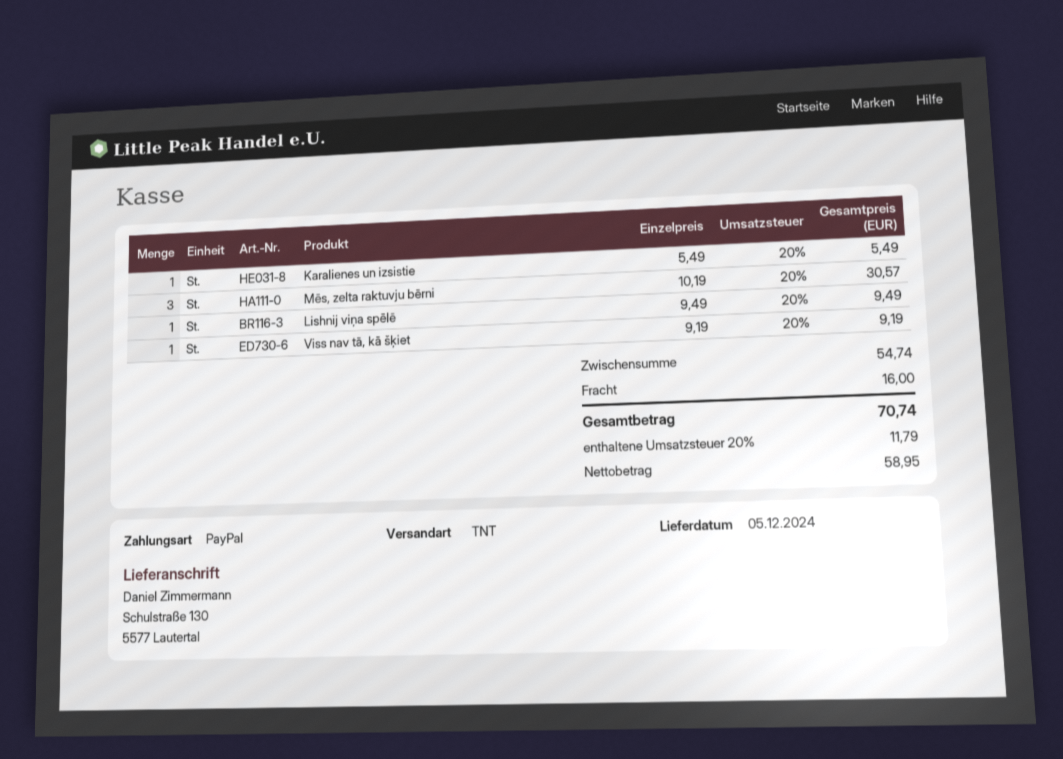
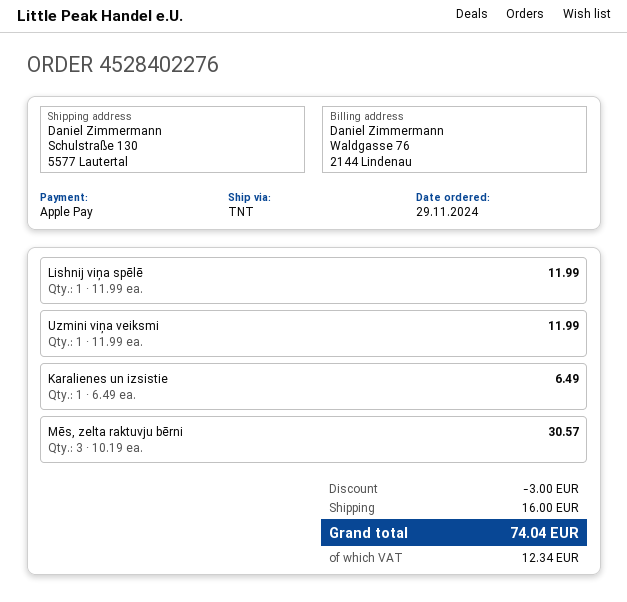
payment method: PayPal -> Apple Pay
Karalienes un izsistie: 1 x 5.49 = 5.49 -> 1 x 6.49 = 6.49
Lishnij viņa spēlē: 1 x 9.49 = 9.49 -> 1 x 11.99 = 11.99
Viss nav tā, kā šķiet: 1 x 9.19 = 9.19 -> none
Uzmini viņa veiksmi: none -> 1 x 11.99 = 11.99
discount: none -> 3.00
tax: 11.79 -> 12.34
total: 70.74 -> 74.04

